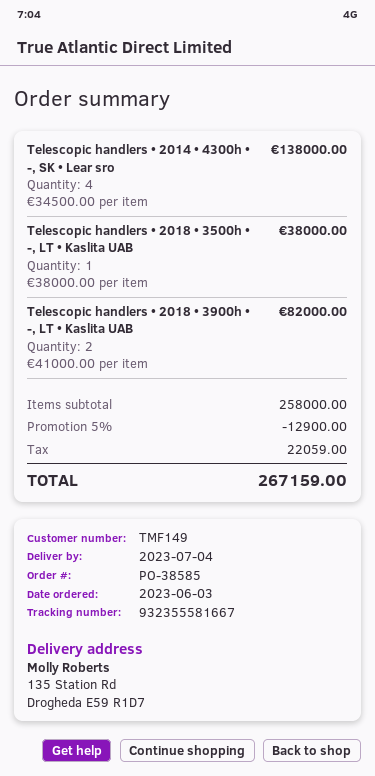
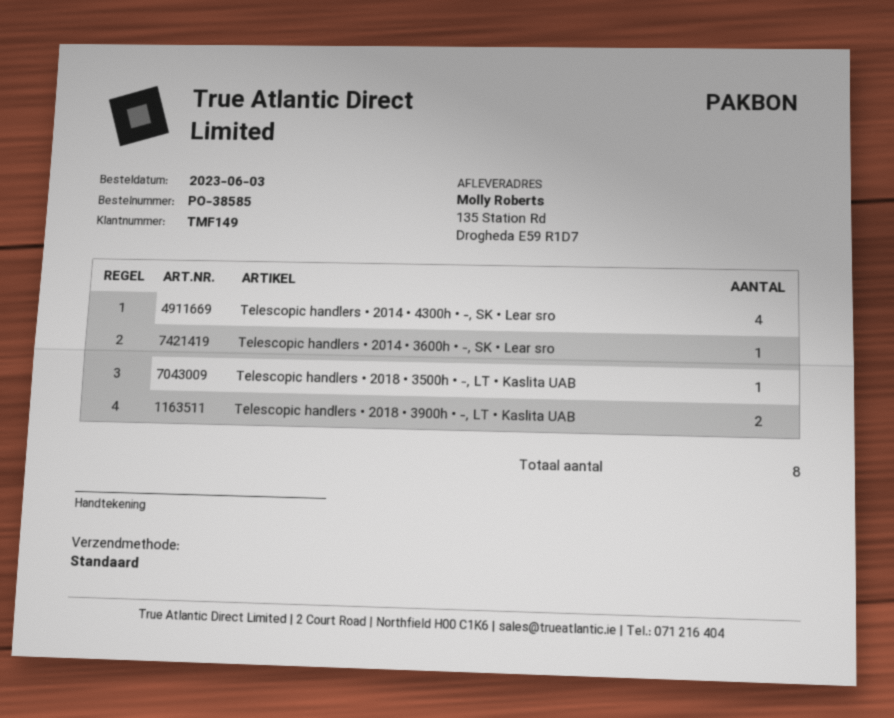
Telescopic handlers • 2014 • 3600h • -, SK • Lear sro: none -> 1

